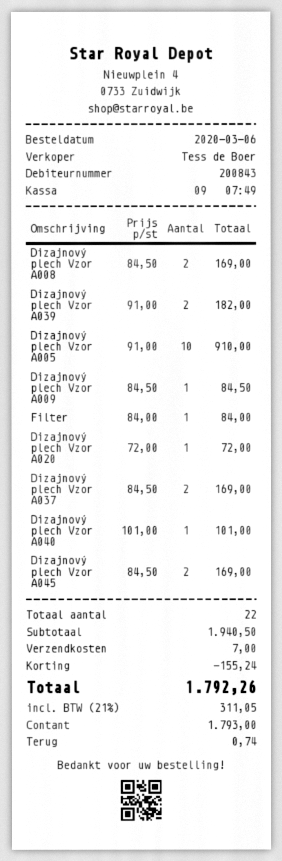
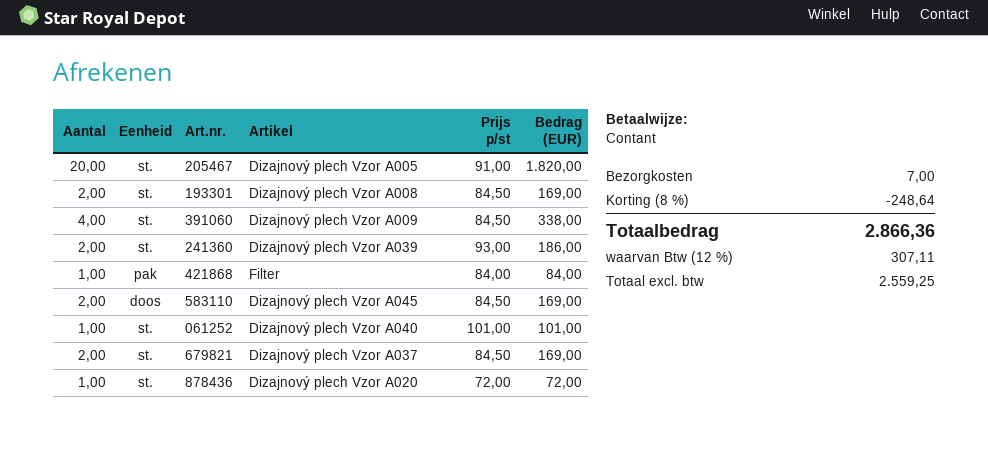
Dizajnový plech Vzor A039: 2 x 91.00 = 182.00 -> 2 x 93.00 = 186.00
Dizajnový plech Vzor A005: 10 x 91.00 = 910.00 -> 20 x 91.00 = 1820.00
Dizajnový plech Vzor A009: 1 x 84.50 = 84.50 -> 4 x 84.50 = 338.00
discount: 155.24 -> 248.64
tax: 21% = 311.05 -> 12% = 307.11
total: 1792.26 -> 2866.36

